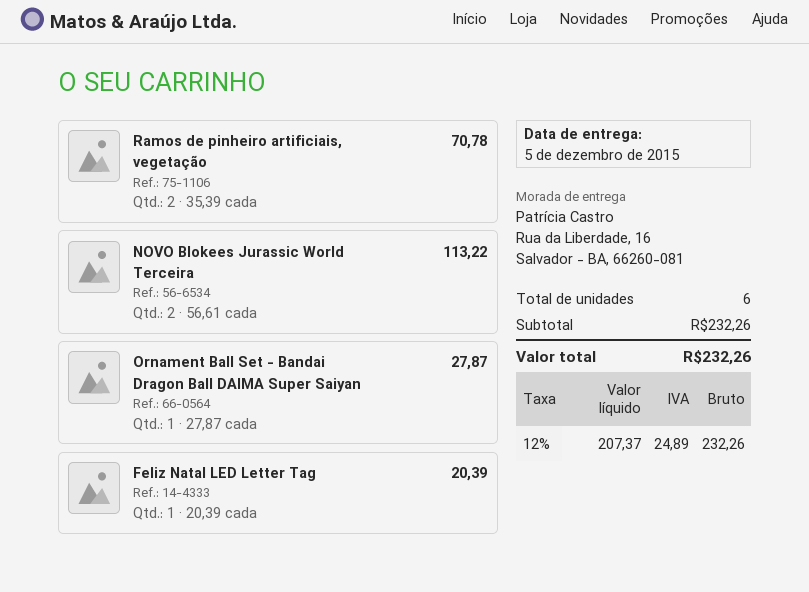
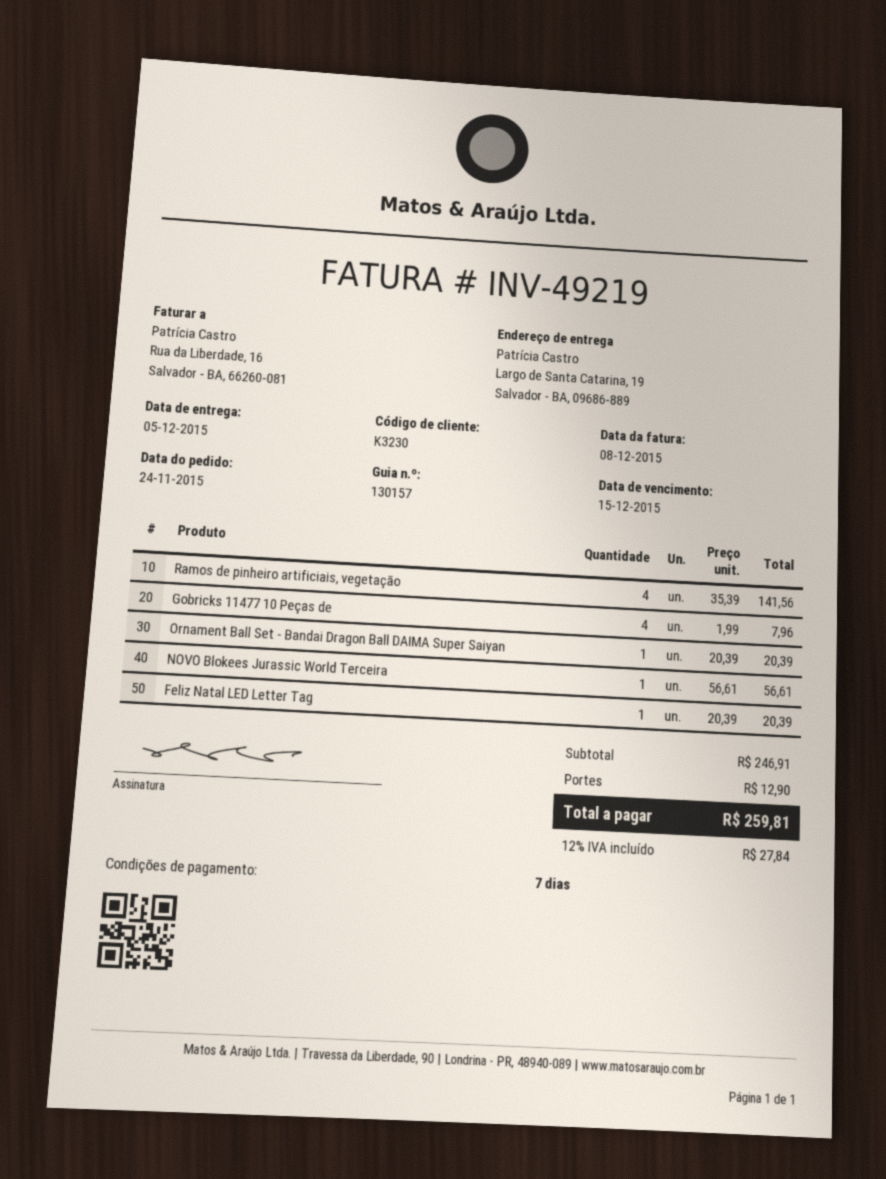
ship to: Rua da Liberdade, 16, Salvador - BA, 66260-081 -> Largo de Santa Catarina, 19, Salvador - BA, 09686-889
Ramos de pinheiro artificiais, vegetação: 2 x 35.39 = 70.78 -> 4 x 35.39 = 141.56
NOVO Blokees Jurassic World Terceira: 2 x 56.61 = 113.22 -> 1 x 56.61 = 56.61
Ornament Ball Set - Bandai Dragon Ball DAIMA Super Saiyan: 1 x 27.87 = 27.87 -> 1 x 20.39 = 20.39
Gobricks 11477 10 Peças de: none -> 4 x 1.99 = 7.96
subtotal: 232.26 -> 246.91
shipping: none -> 12.90
tax: 12% = 24.89 -> 12% = 27.84
total: 232.26 -> 259.81

